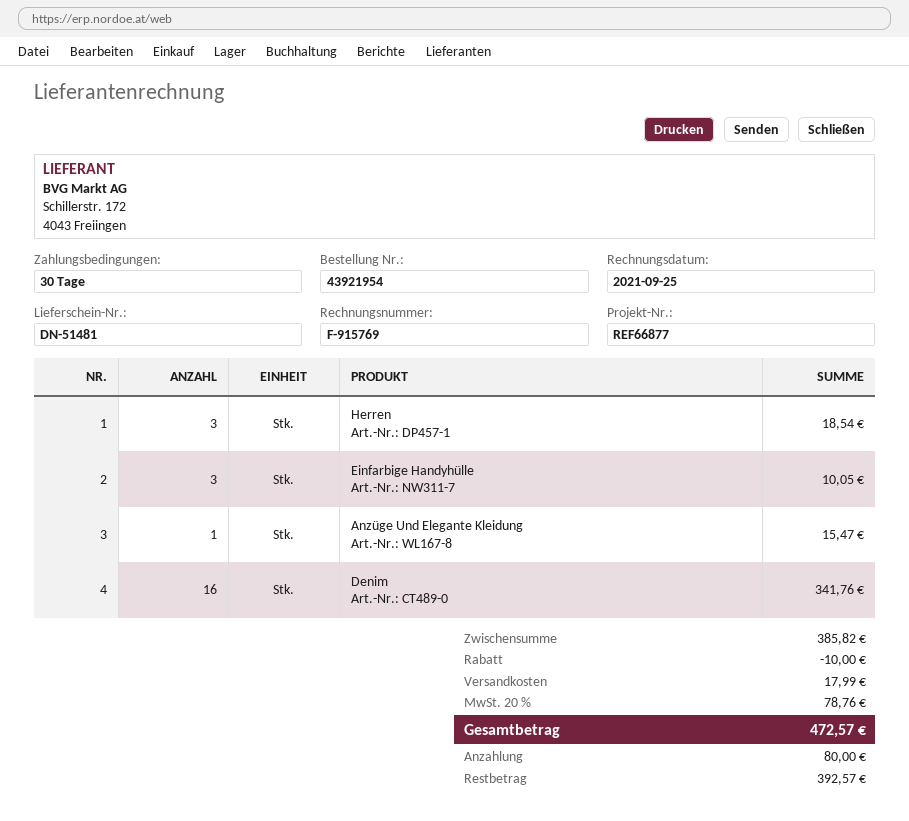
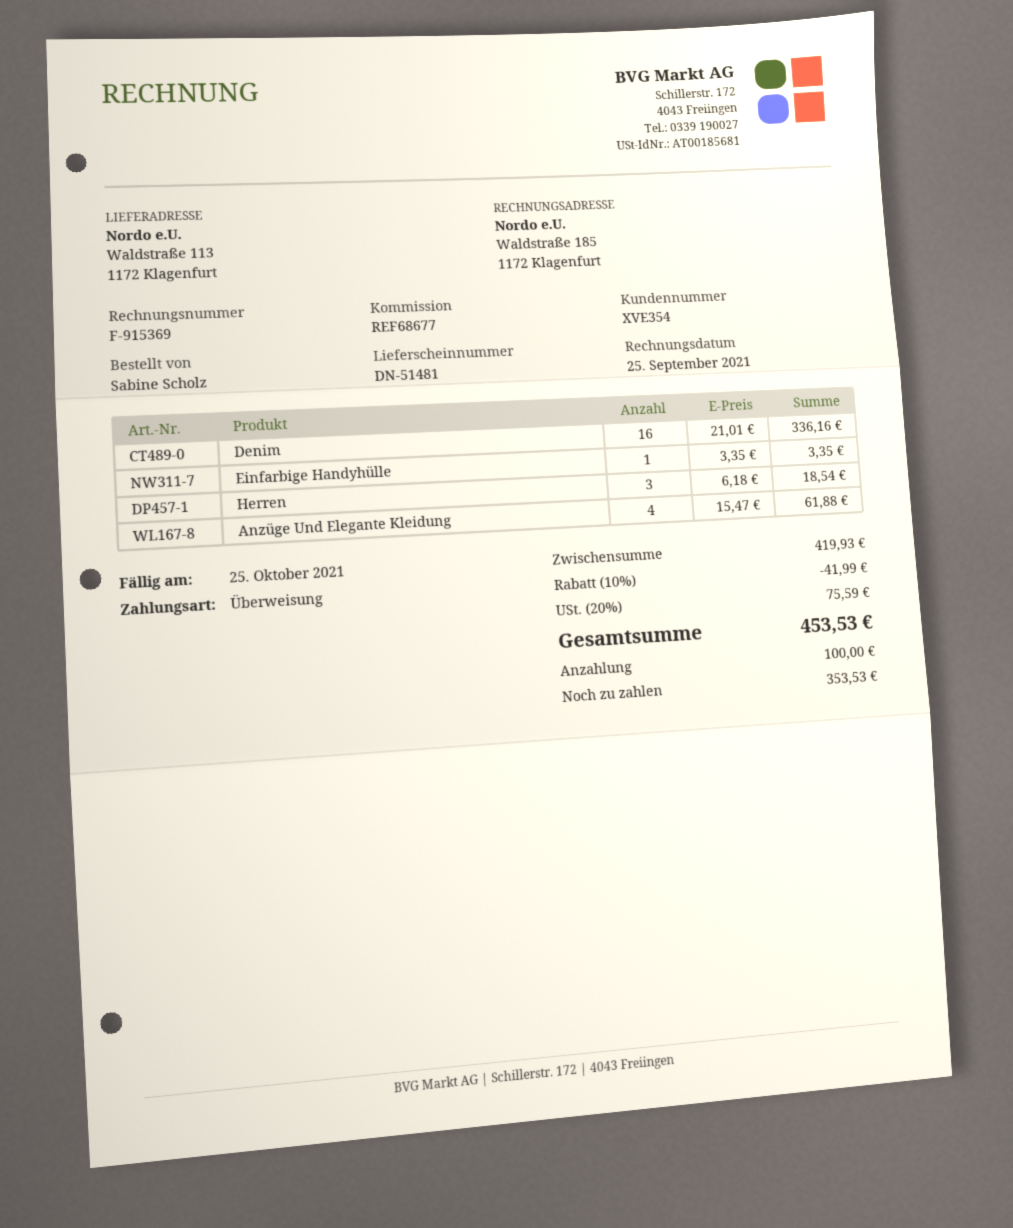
invoice number: F-915769 -> F-915369
reference: REF66877 -> REF68677
Einfarbige Handyhülle: 3 for 10.05 -> 1 for 3.35
Anzüge Und Elegante Kleidung: 1 for 15.47 -> 4 for 61.88
Denim: 16 for 341.76 -> 16 for 336.16
subtotal: 385.82 -> 419.93
discount: 10.00 -> 41.99
shipping: 17.99 -> none
tax: 20% = 78.76 -> 20% = 75.59
total: 472.57 -> 453.53
deposit: 80.00 -> 100.00
balance: 392.57 -> 353.53

